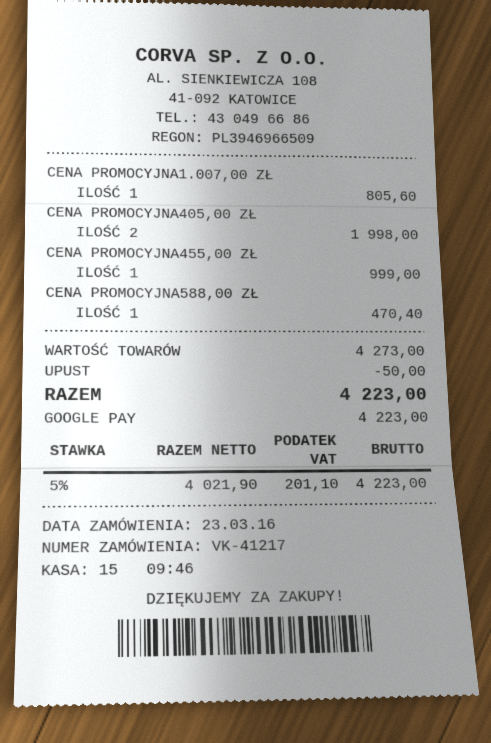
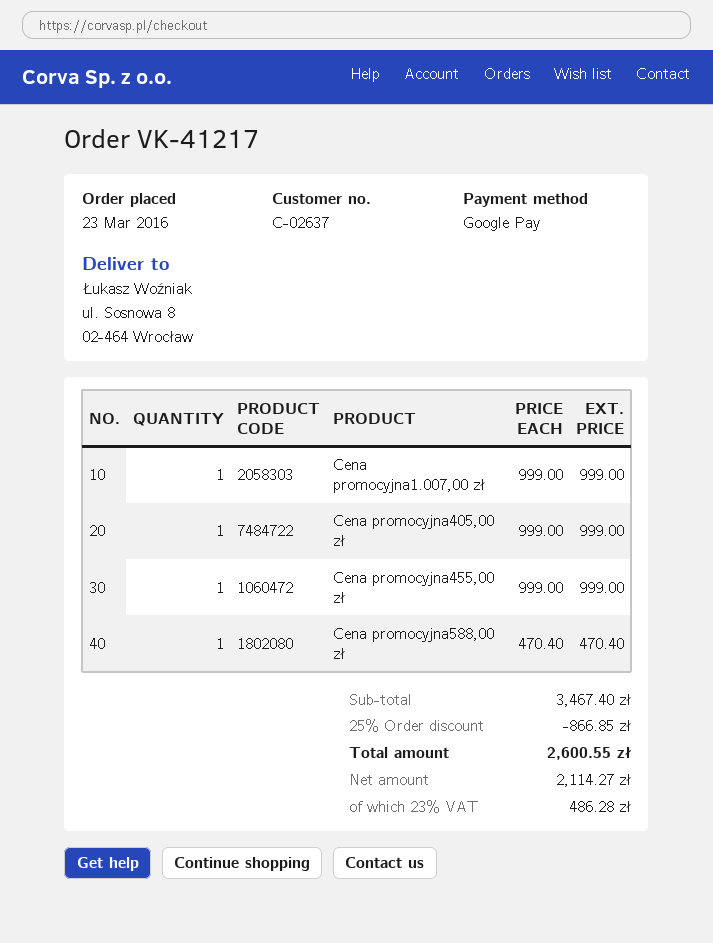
CENA PROMOCYJNA1.007,00 ZŁ: 1 for 805.60 -> 1 for 999.00
CENA PROMOCYJNA405,00 ZŁ: 2 for 1998.00 -> 1 for 999.00
subtotal: 4273.00 -> 3467.40
discount: 50.00 -> 866.85
net: 4021.90 -> 2114.27
tax: 5% = 201.10 -> 23% = 486.28
total: 4223.00 -> 2600.55

